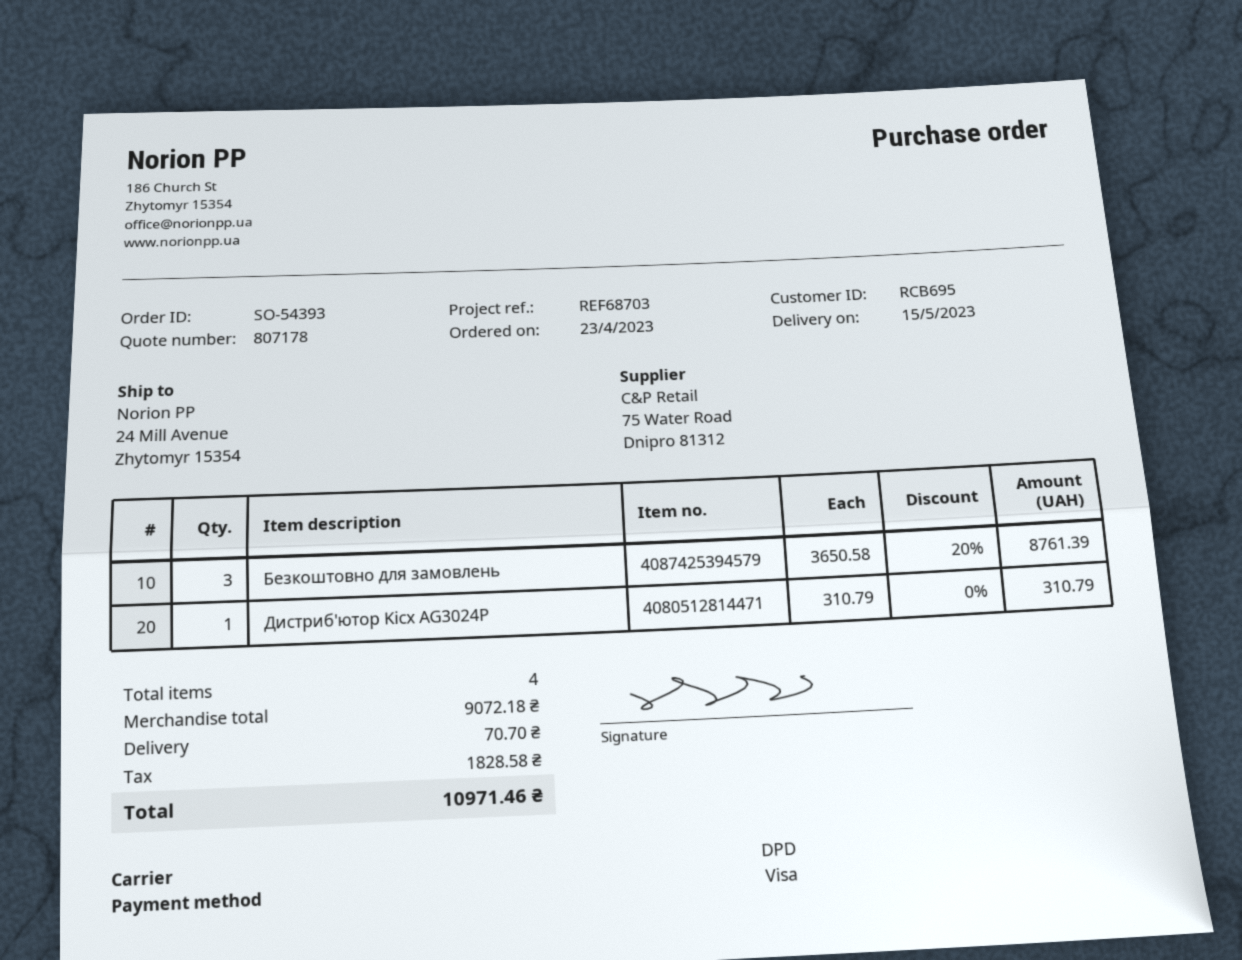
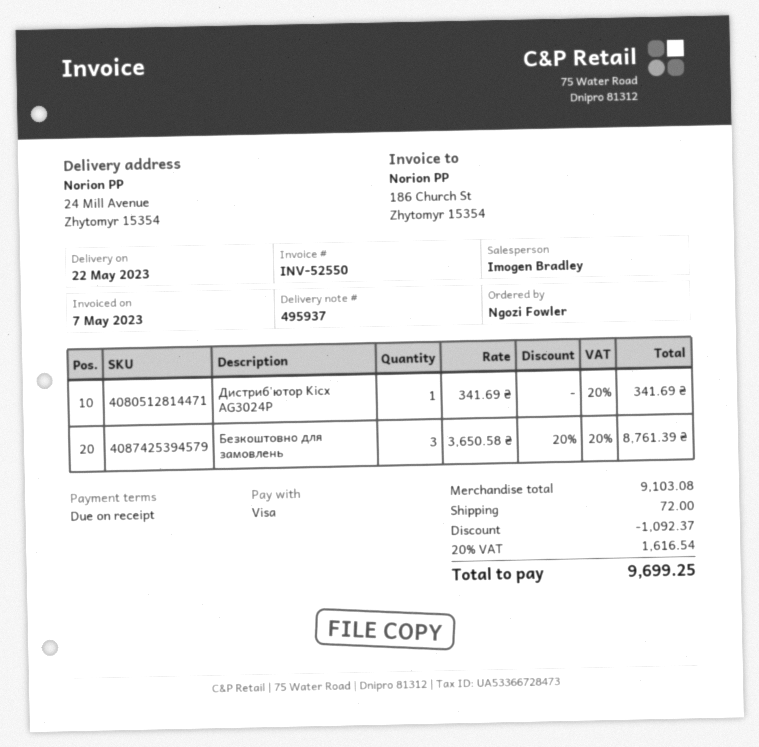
delivery date: 2023-05-15 -> 2023-05-22
Дистриб'ютор Kicx AG3024P: 1 x 310.79 = 310.79 -> 1 x 341.69 = 341.69
subtotal: 9072.18 -> 9103.08
discount: none -> 1092.37
shipping: 70.70 -> 72.00
tax: 1828.58 -> 1616.54
total: 10971.46 -> 9699.25

